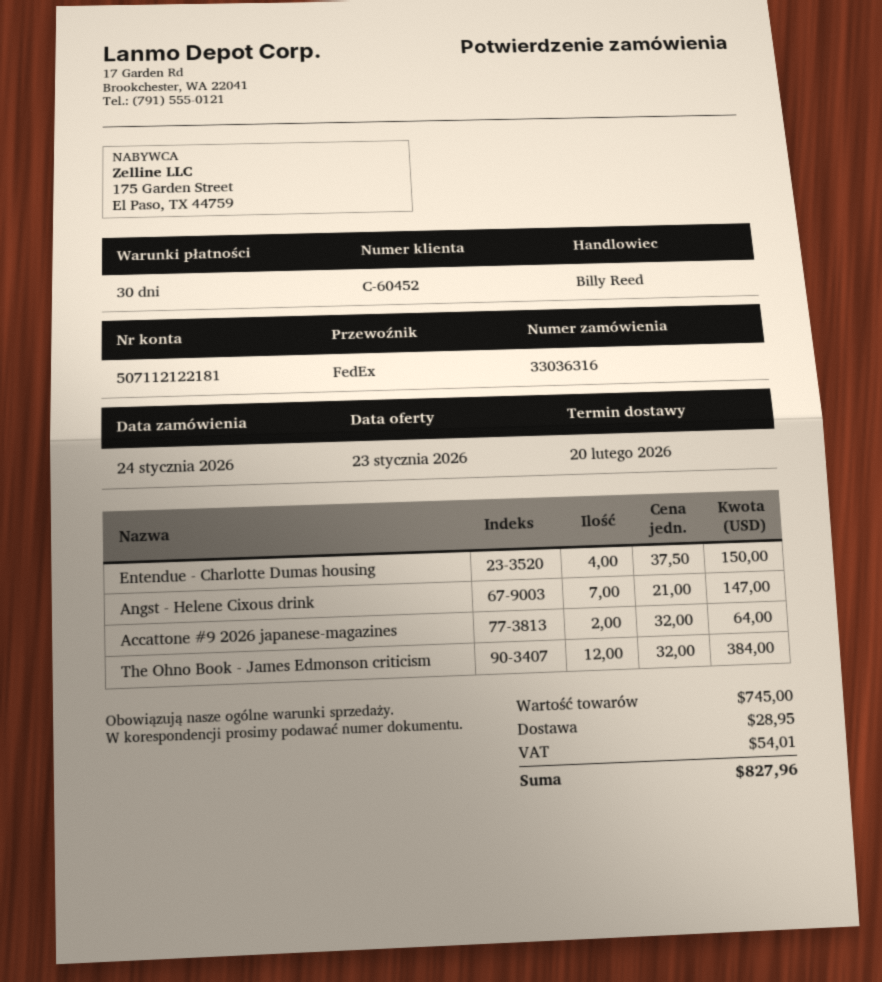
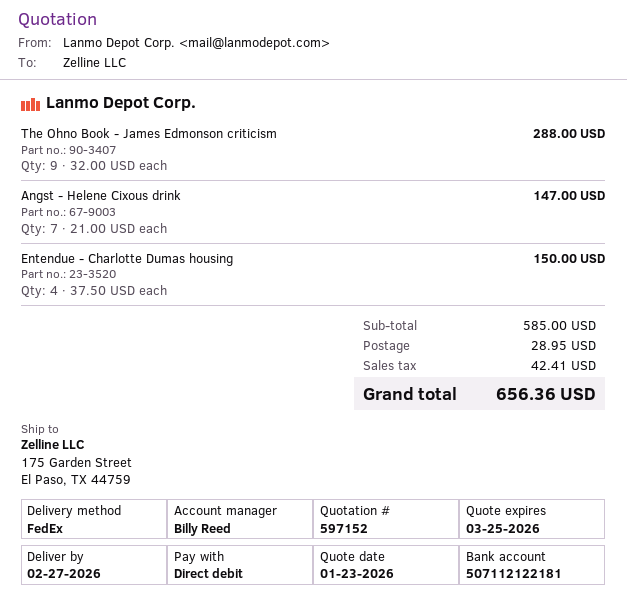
delivery date: 2026-02-20 -> 2026-02-27
Accattone #9 2026 japanese-magazines: 2 x 32.00 = 64.00 -> none
The Ohno Book - James Edmonson criticism: 12 x 32.00 = 384.00 -> 9 x 32.00 = 288.00
subtotal: 745.00 -> 585.00
tax: 54.01 -> 42.41
total: 827.96 -> 656.36

